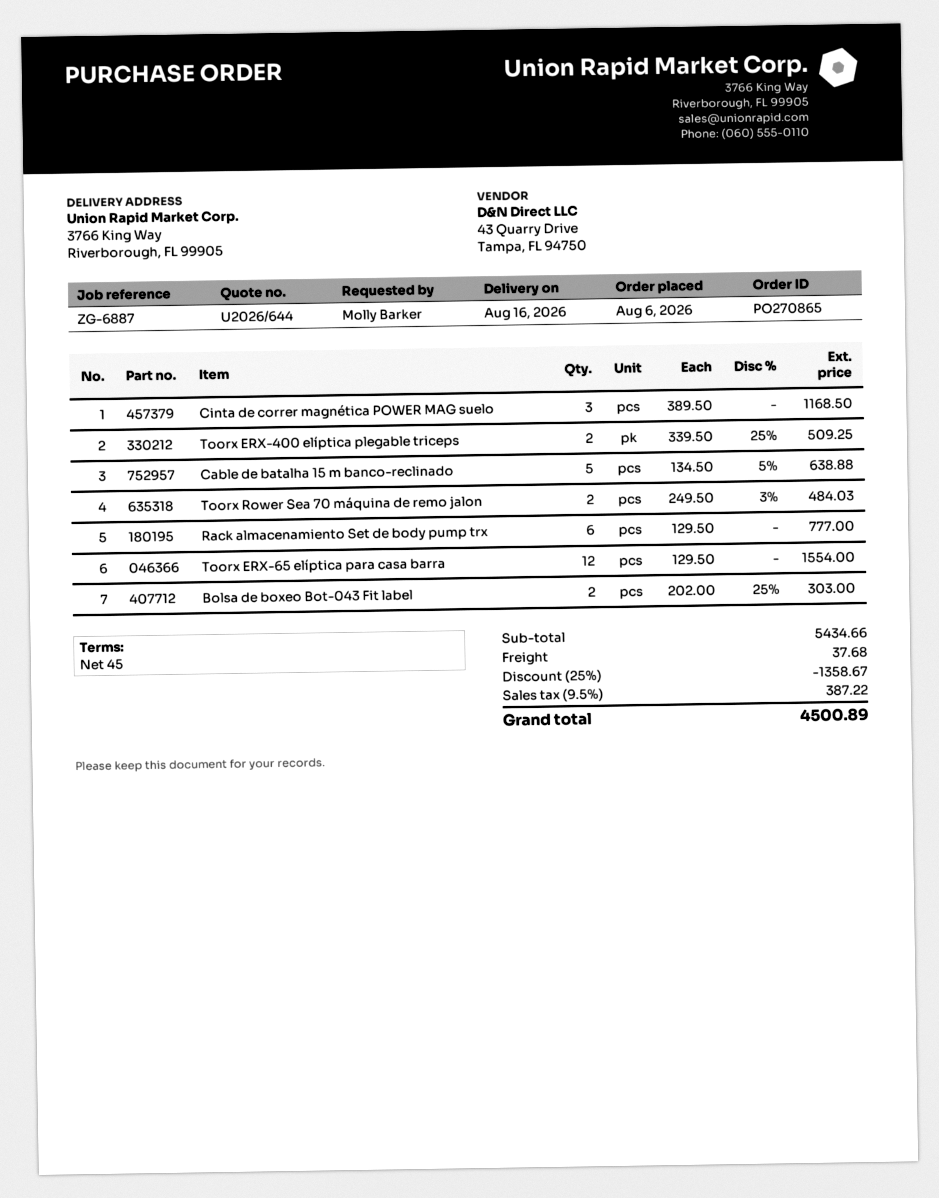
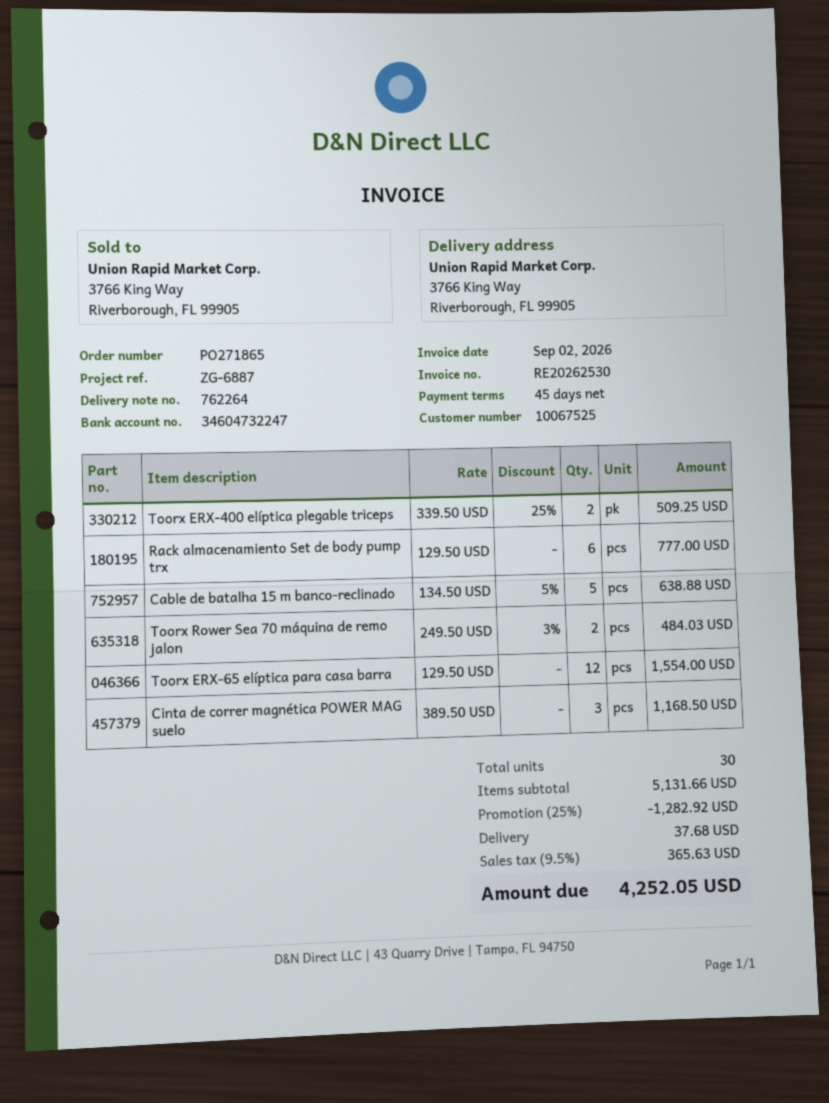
order number: PO270865 -> PO271865
Bolsa de boxeo Bot-043 Fit label: 2 x 202.00 - 25% = 303.00 -> none
subtotal: 5434.66 -> 5131.66
discount: 25% = 1358.67 -> 25% = 1282.92
tax: 9.5% = 387.22 -> 9.5% = 365.63
total: 4500.89 -> 4252.05

